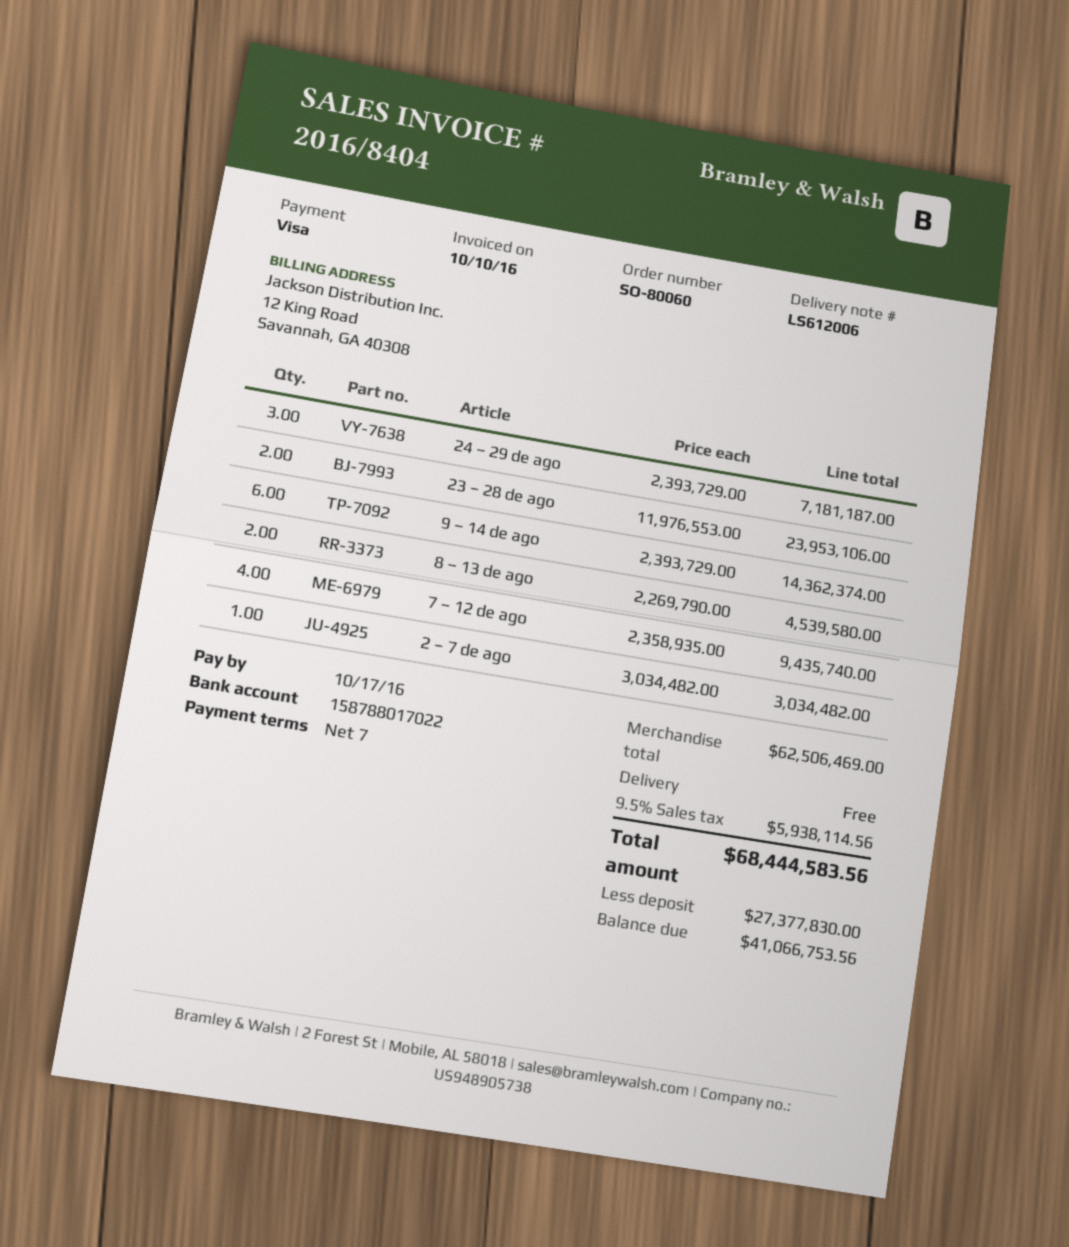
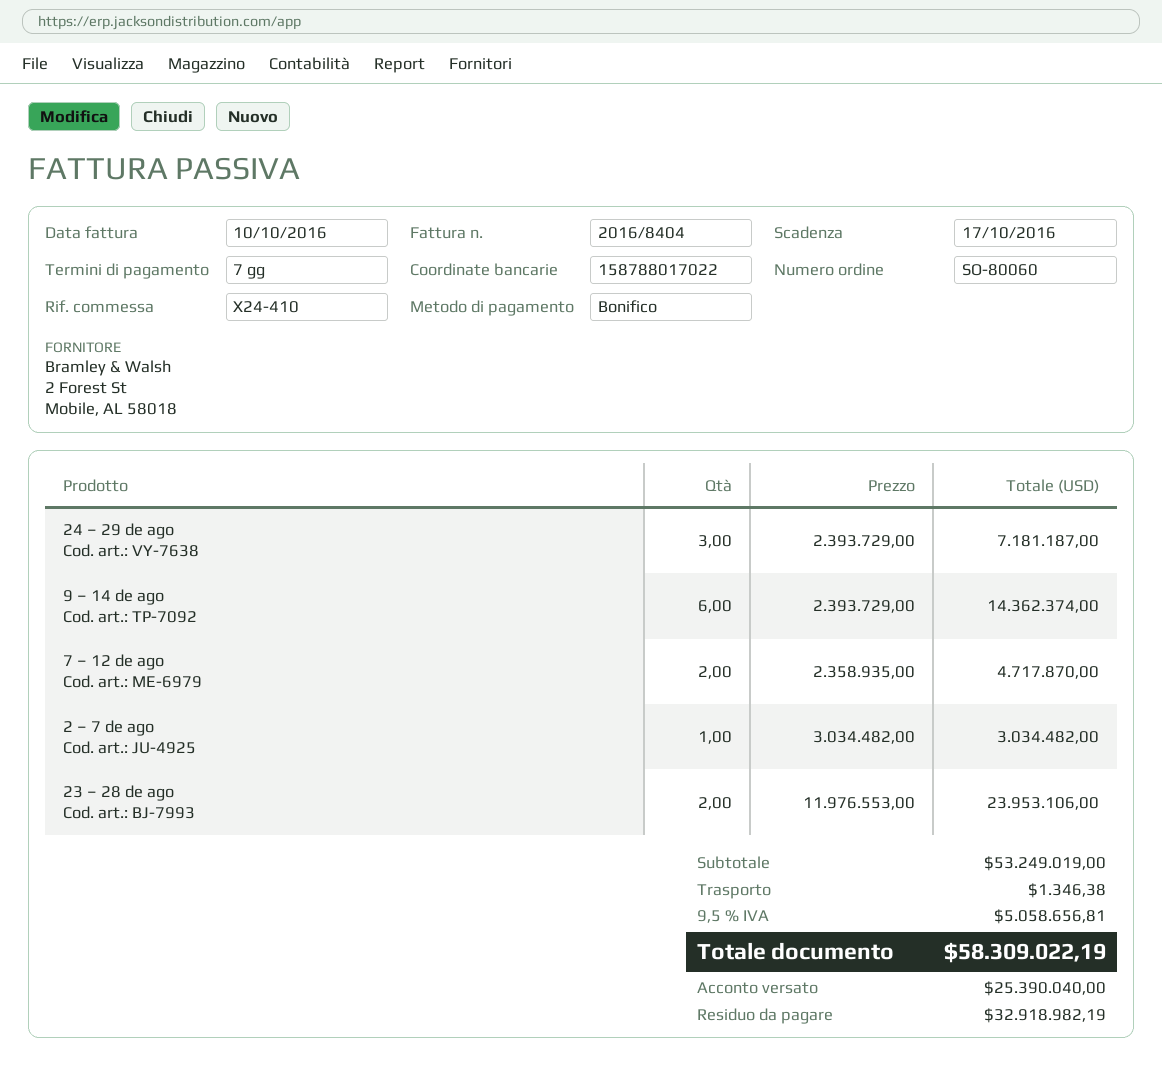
payment method: Visa -> bank transfer
8 – 13 de ago: 2 x 2269790.00 = 4539580.00 -> none
7 – 12 de ago: 4 x 2358935.00 = 9435740.00 -> 2 x 2358935.00 = 4717870.00
subtotal: 62506469.00 -> 53249019.00
shipping: 0.00 -> 1346.38
tax: 9.5% = 5938114.56 -> 9.5% = 5058656.81
total: 68444583.56 -> 58309022.19
deposit: 27377830.00 -> 25390040.00
balance: 41066753.56 -> 32918982.19

